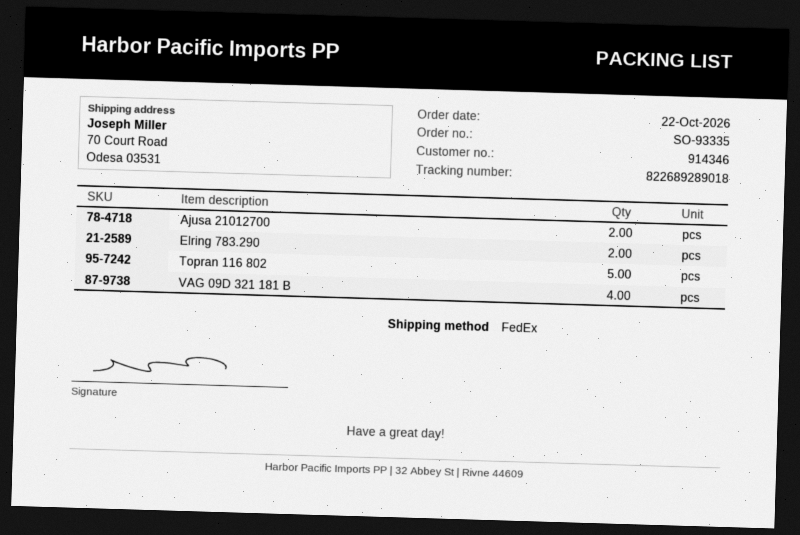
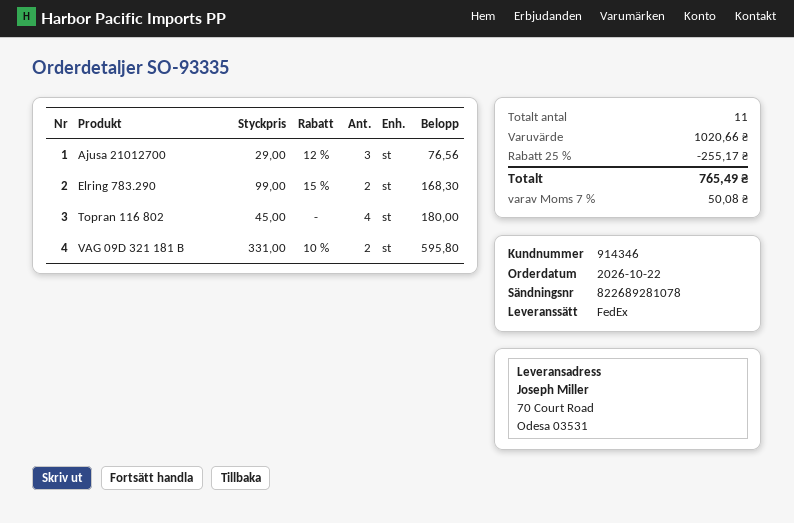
tracking number: 822689289018 -> 822689281078
Ajusa 21012700: 2 -> 3
Topran 116 802: 5 -> 4
VAG 09D 321 181 B: 4 -> 2

